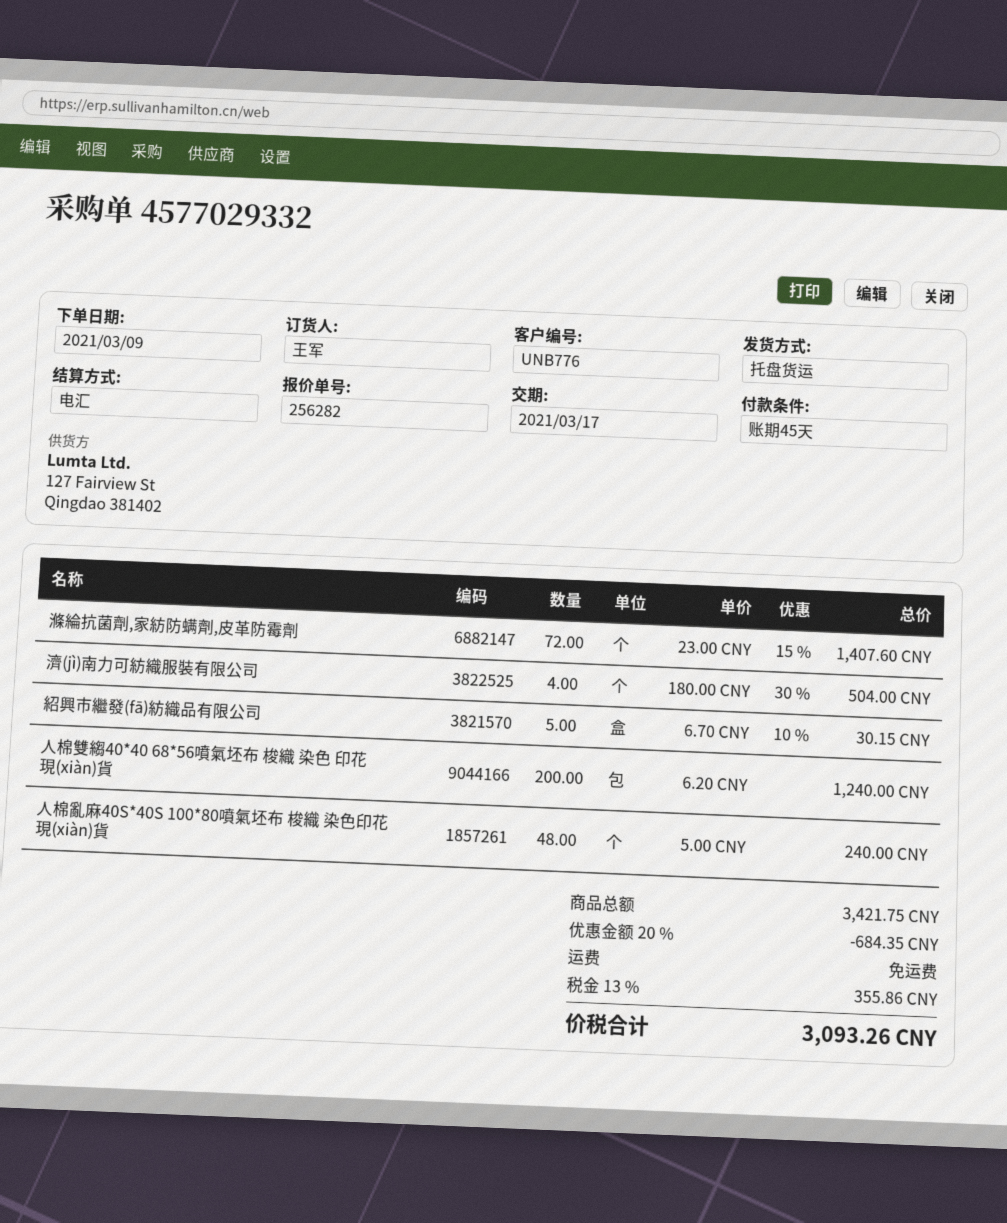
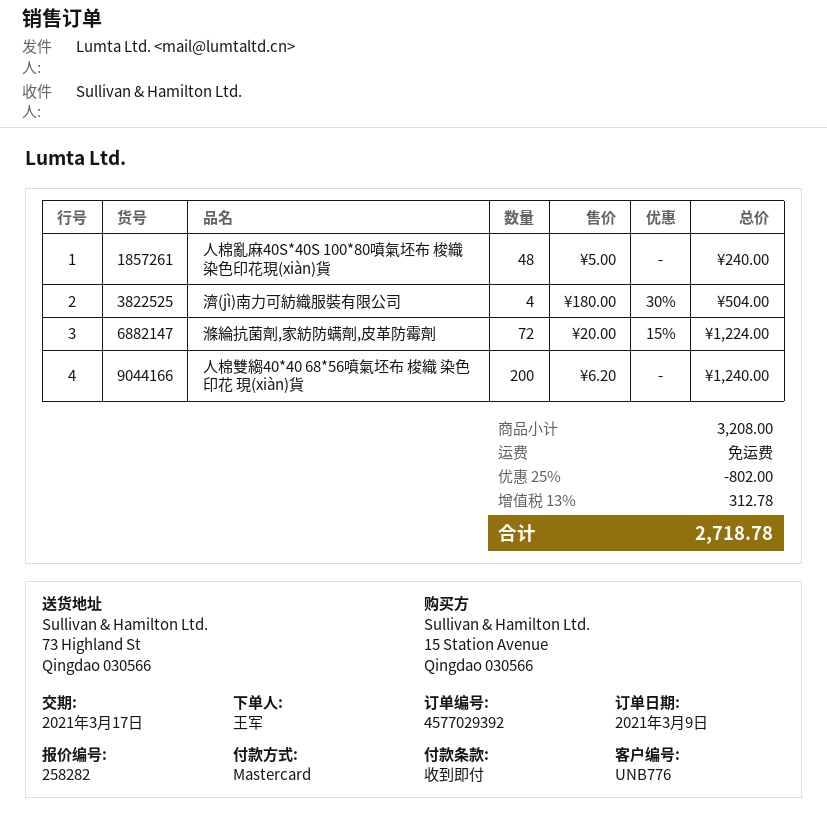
quote number: 256282 -> 258282
order number: 4577029332 -> 4577029392
payment terms: 45 days -> on receipt
payment method: bank transfer -> Mastercard
滌綸抗菌劑,家紡防螨劑,皮革防霉劑: 72 x 23.00 - 15% = 1407.60 -> 72 x 20.00 - 15% = 1224.00
紹興市繼發(fā)紡織品有限公司: 5 x 6.70 - 10% = 30.15 -> none
subtotal: 3421.75 -> 3208.00
discount: 20% = 684.35 -> 25% = 802.00
tax: 13% = 355.86 -> 13% = 312.78
total: 3093.26 -> 2718.78

